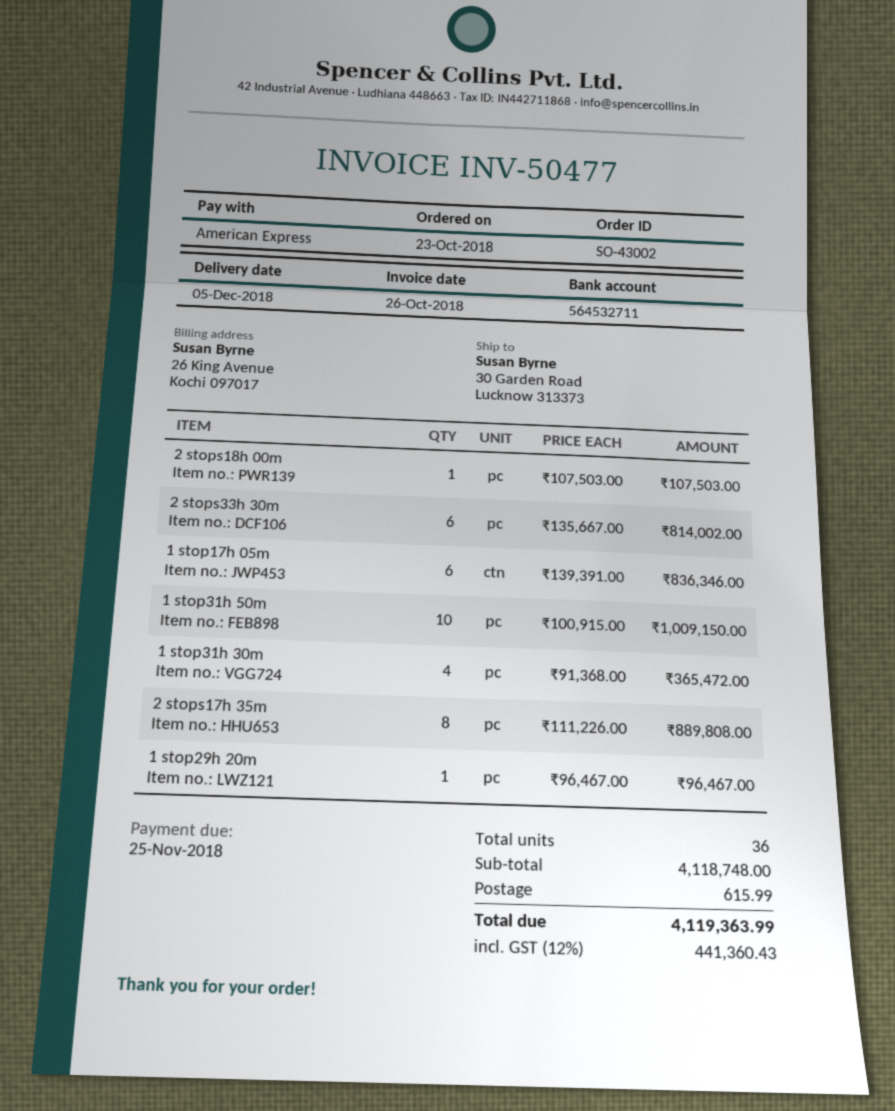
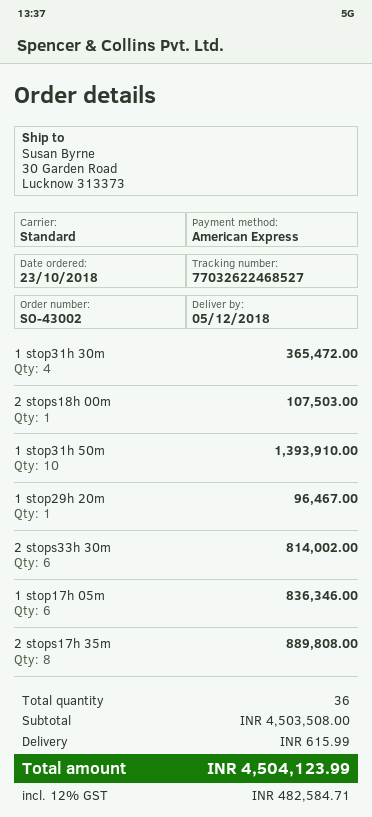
1 stop31h 50m: 10 for 1009150.00 -> 10 for 1393910.00
subtotal: 4118748.00 -> 4503508.00
tax: 12% = 441360.43 -> 12% = 482584.71
total: 4119363.99 -> 4504123.99

